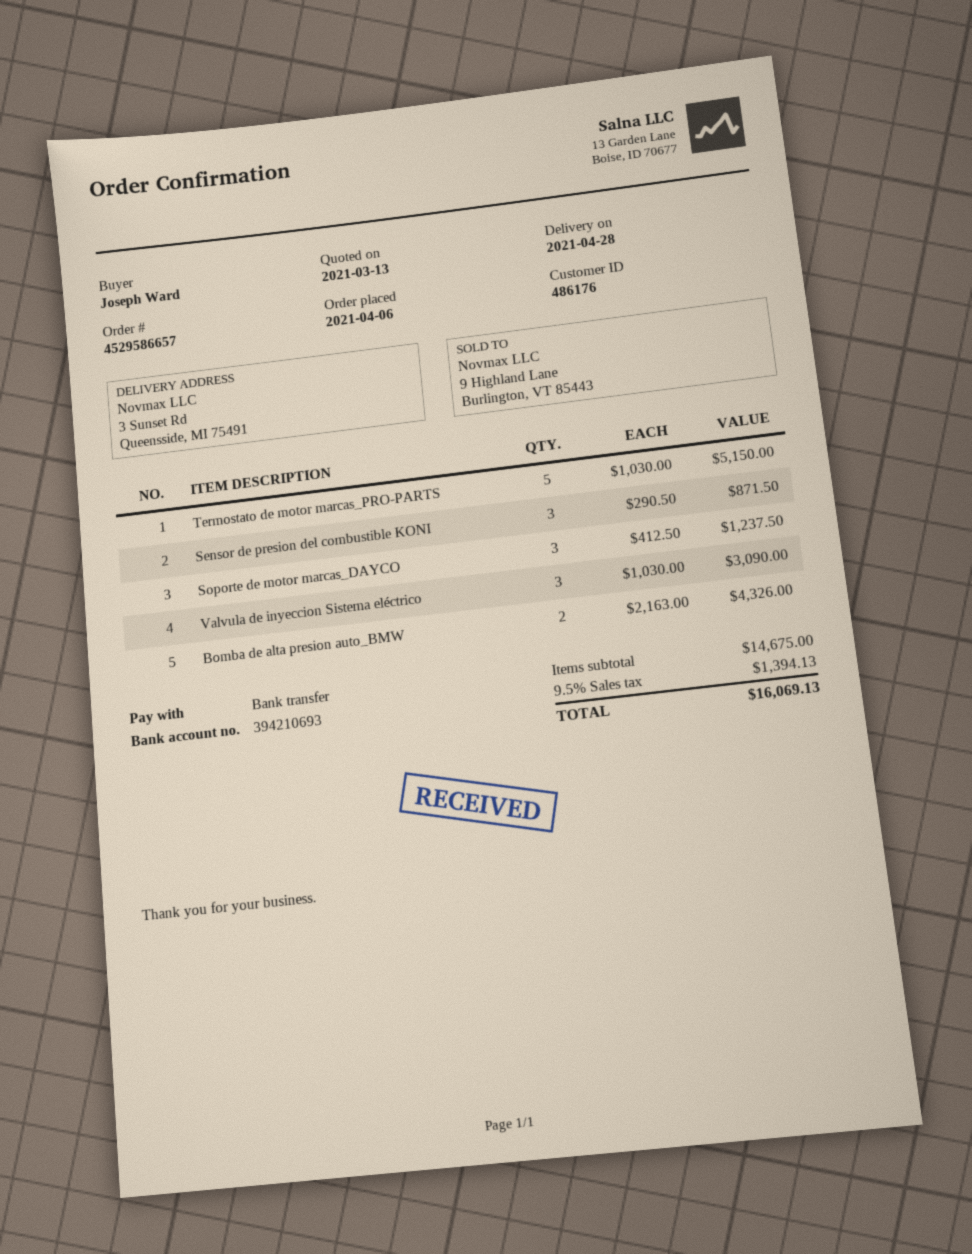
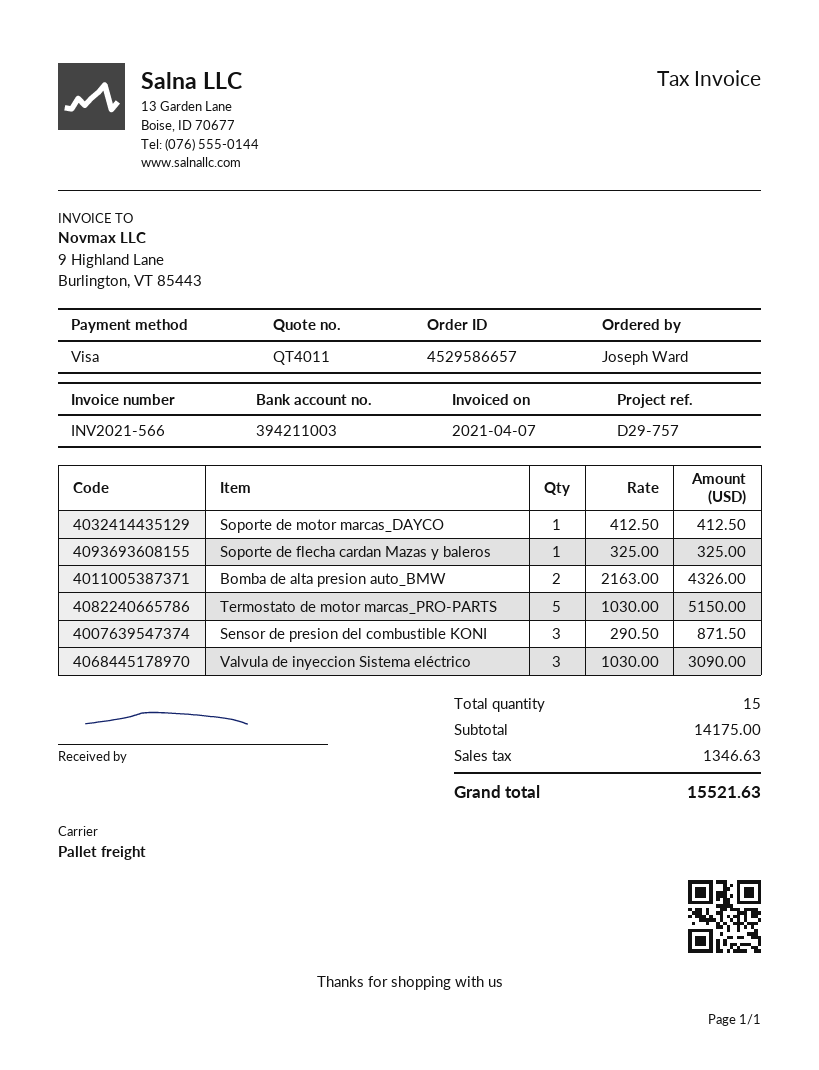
payment method: bank transfer -> Visa
bank account: 394210693 -> 394211003
Soporte de motor marcas_DAYCO: 3 x 412.50 = 1237.50 -> 1 x 412.50 = 412.50
Soporte de flecha cardan Mazas y baleros: none -> 1 x 325.00 = 325.00
subtotal: 14675.00 -> 14175.00
tax: 1394.13 -> 1346.63
total: 16069.13 -> 15521.63

